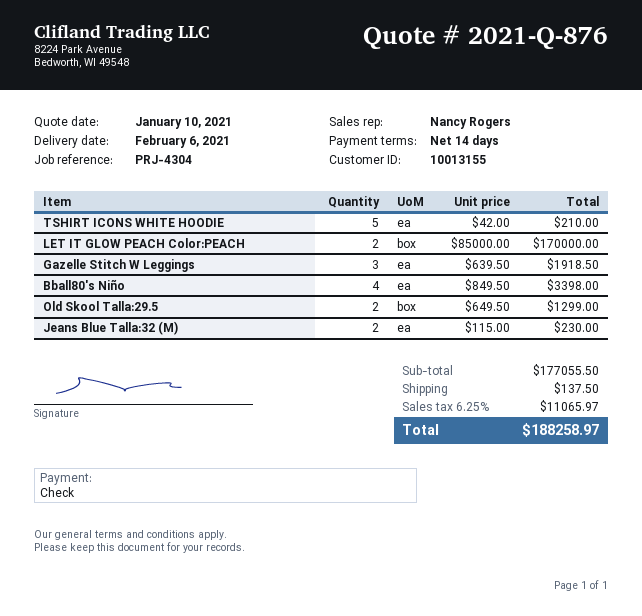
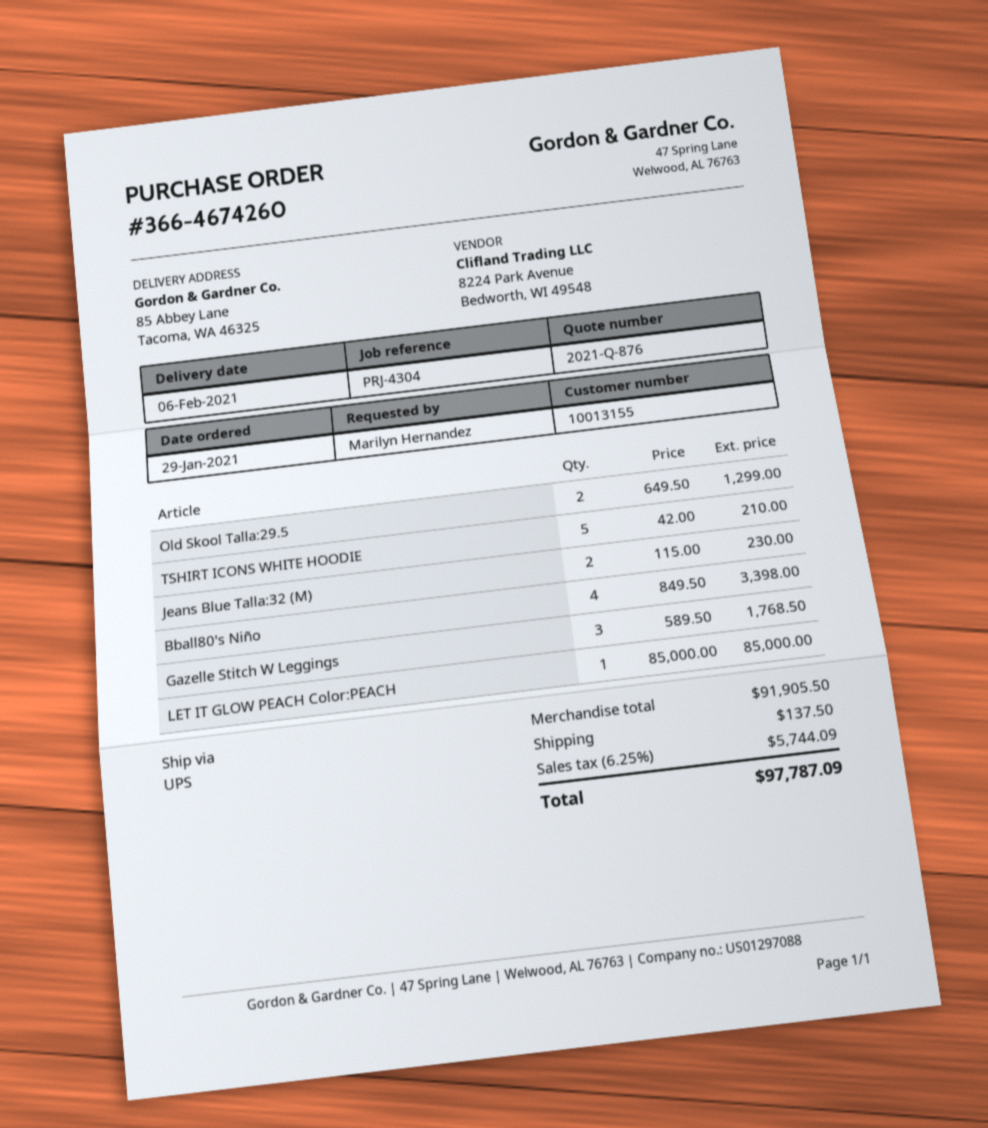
LET IT GLOW PEACH Color:PEACH: 2 x 85000.00 = 170000.00 -> 1 x 85000.00 = 85000.00
Gazelle Stitch W Leggings: 3 x 639.50 = 1918.50 -> 3 x 589.50 = 1768.50
subtotal: 177055.50 -> 91905.50
tax: 6.25% = 11065.97 -> 6.25% = 5744.09
total: 188258.97 -> 97787.09

